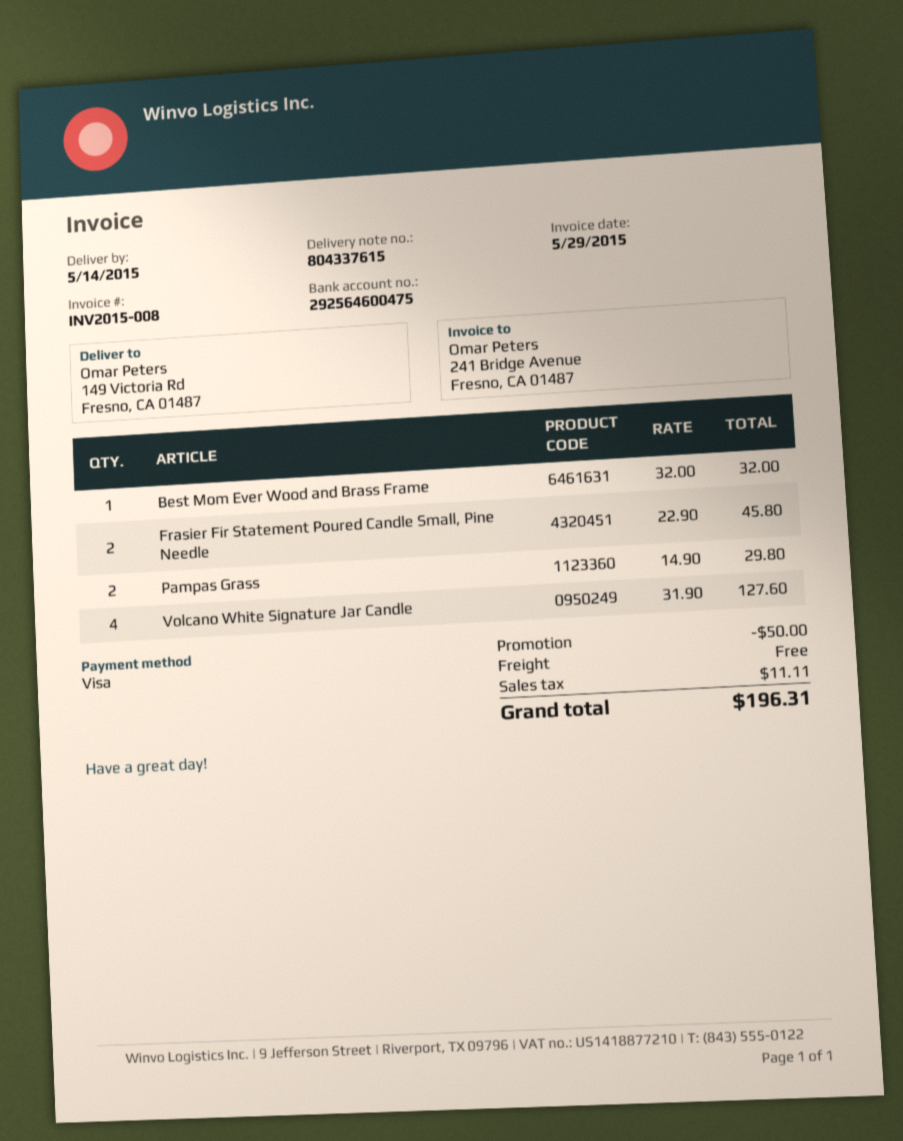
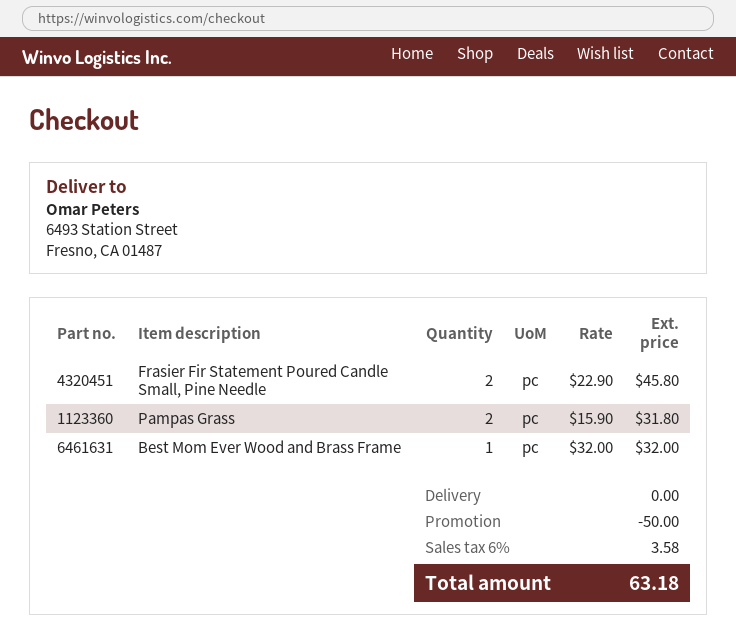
ship to: 149 Victoria Rd, Fresno, CA 01487 -> 6493 Station Street, Fresno, CA 01487
Pampas Grass: 2 x 14.90 = 29.80 -> 2 x 15.90 = 31.80
Volcano White Signature Jar Candle: 4 x 31.90 = 127.60 -> none
tax: 11.11 -> 3.58
total: 196.31 -> 63.18

